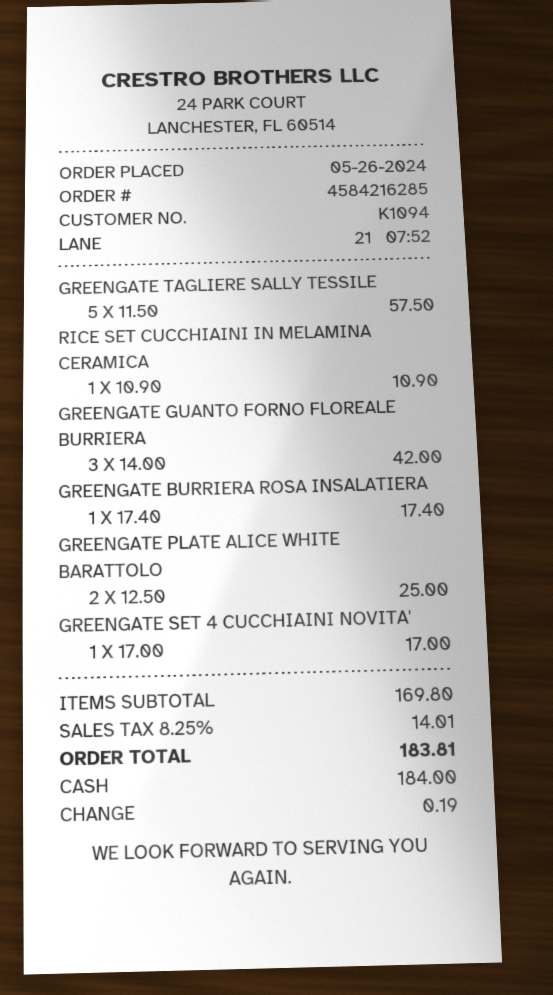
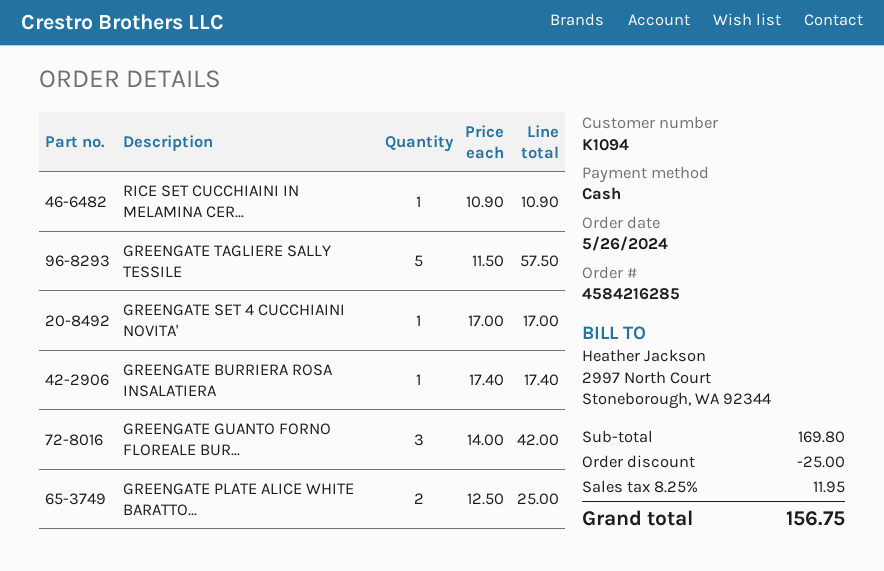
discount: none -> 25.00
tax: 8.25% = 14.01 -> 8.25% = 11.95
total: 183.81 -> 156.75

